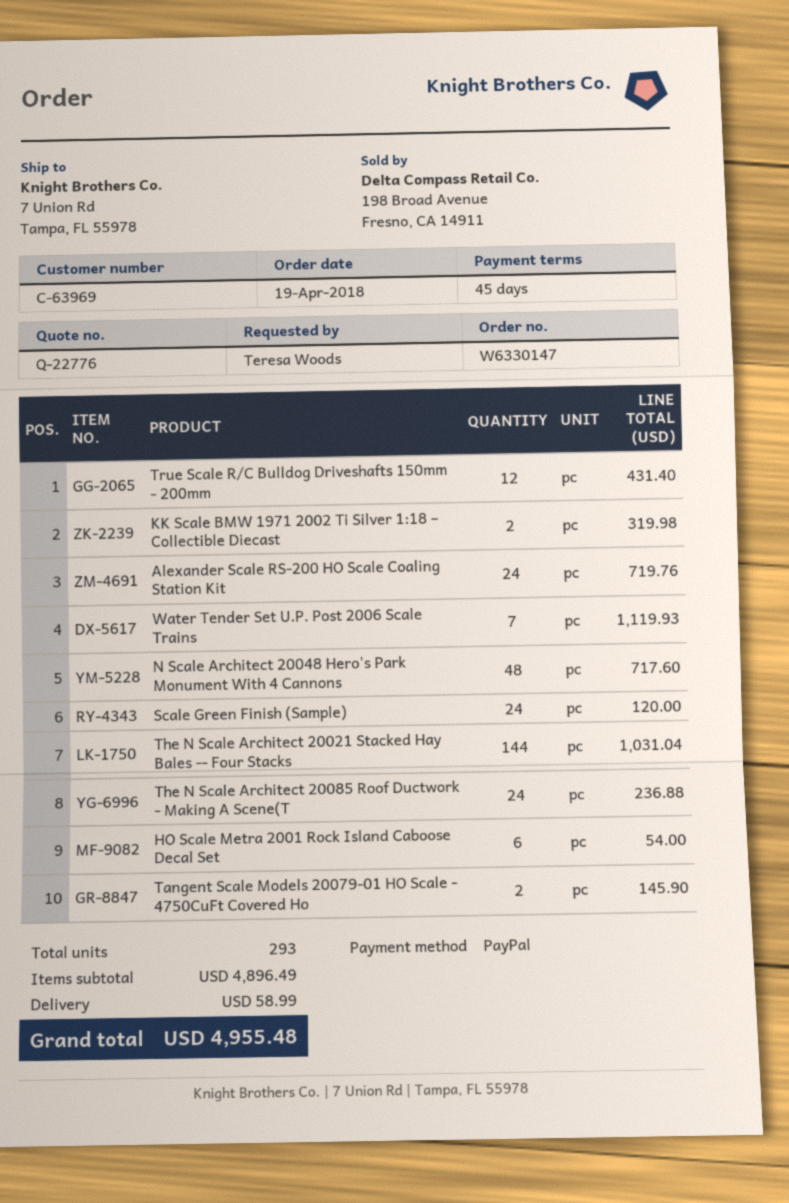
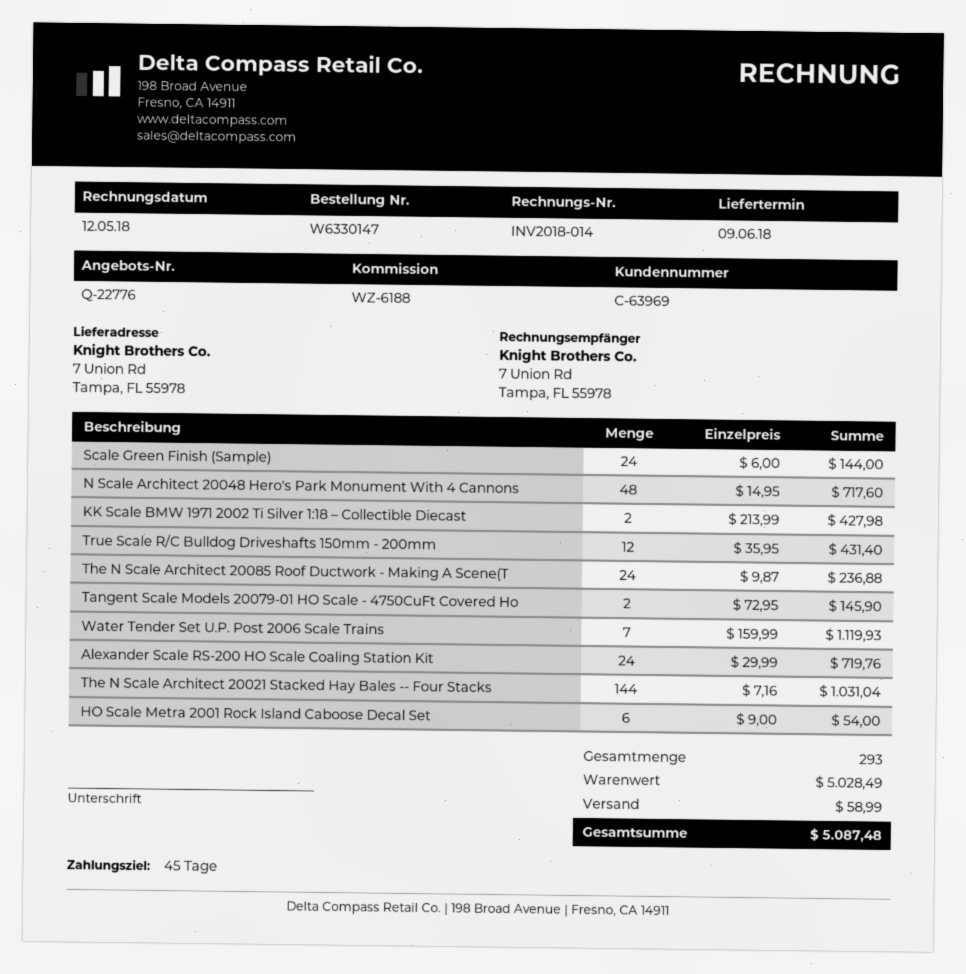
KK Scale BMW 1971 2002 Ti Silver 1:18 – Collectible Diecast: 2 for 319.98 -> 2 for 427.98
Scale Green Finish (Sample): 24 for 120.00 -> 24 for 144.00
subtotal: 4896.49 -> 5028.49
total: 4955.48 -> 5087.48

